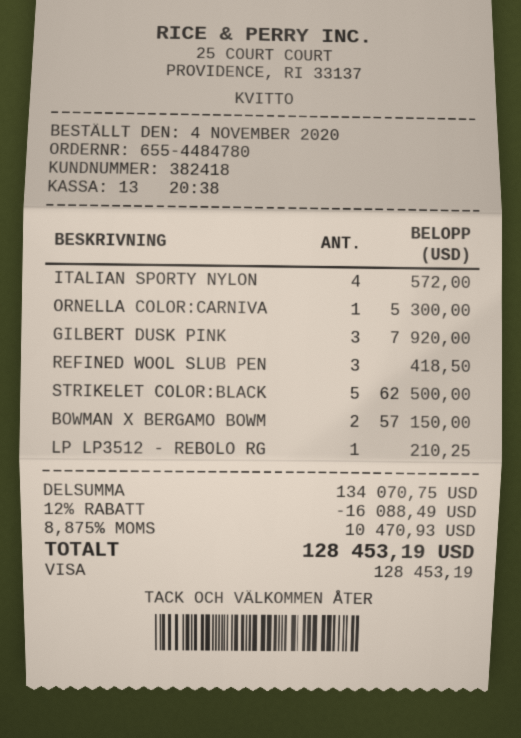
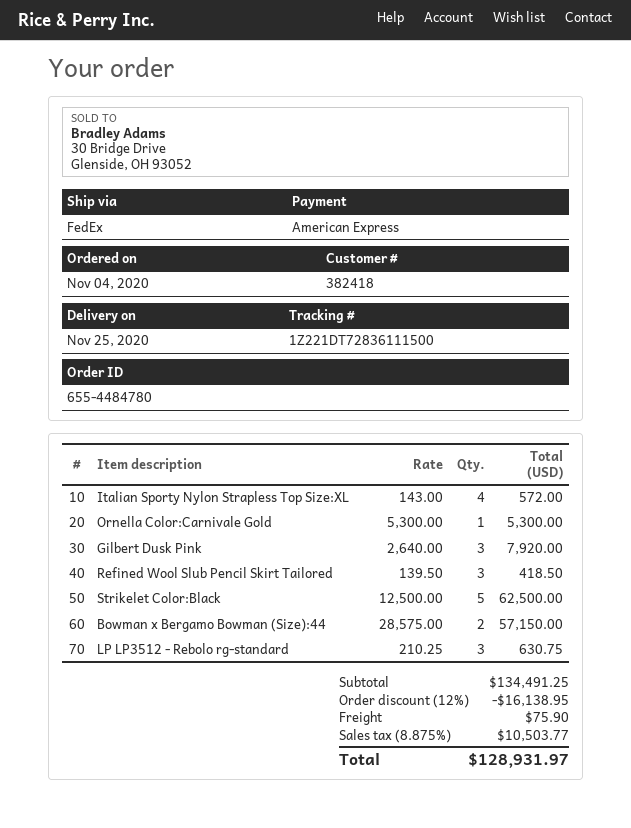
payment method: Visa -> American Express
LP LP3512 - REBOLO RG: 1 for 210.25 -> 3 for 630.75
subtotal: 134070.75 -> 134491.25
discount: 12% = 16088.49 -> 12% = 16138.95
shipping: none -> 75.90
tax: 8.875% = 10470.93 -> 8.875% = 10503.77
total: 128453.19 -> 128931.97

